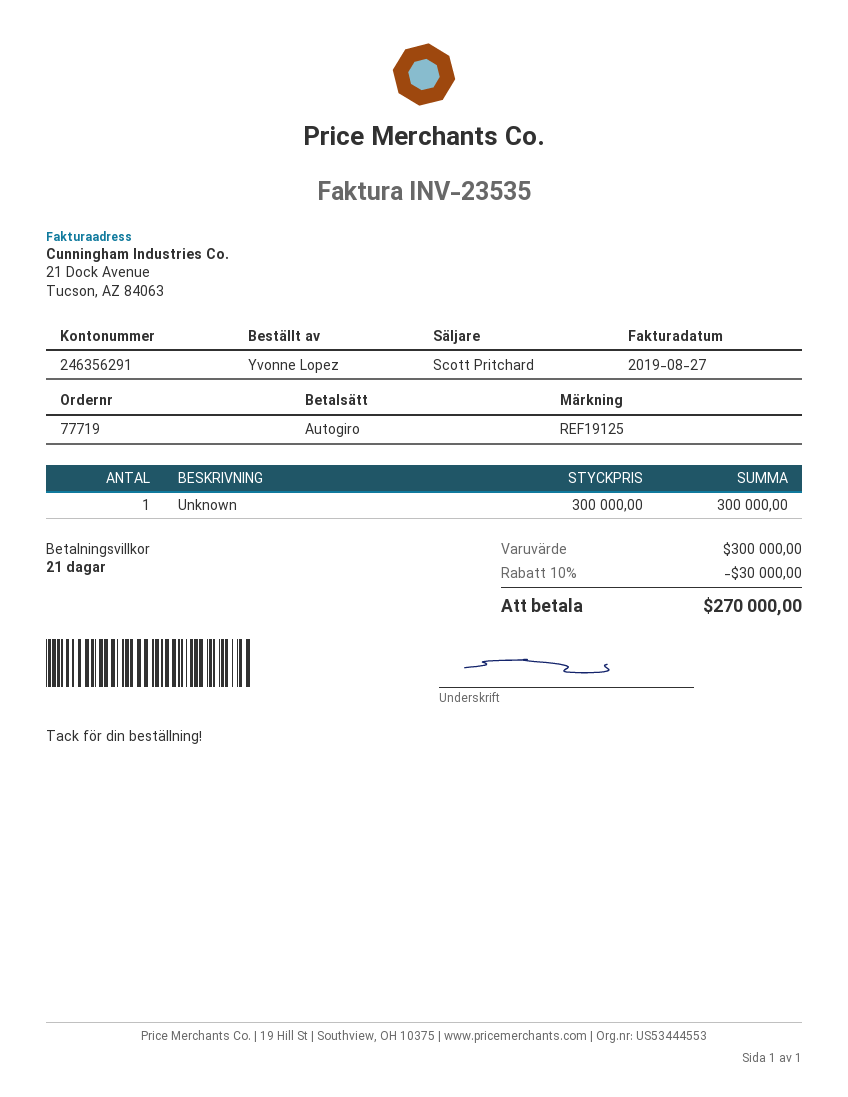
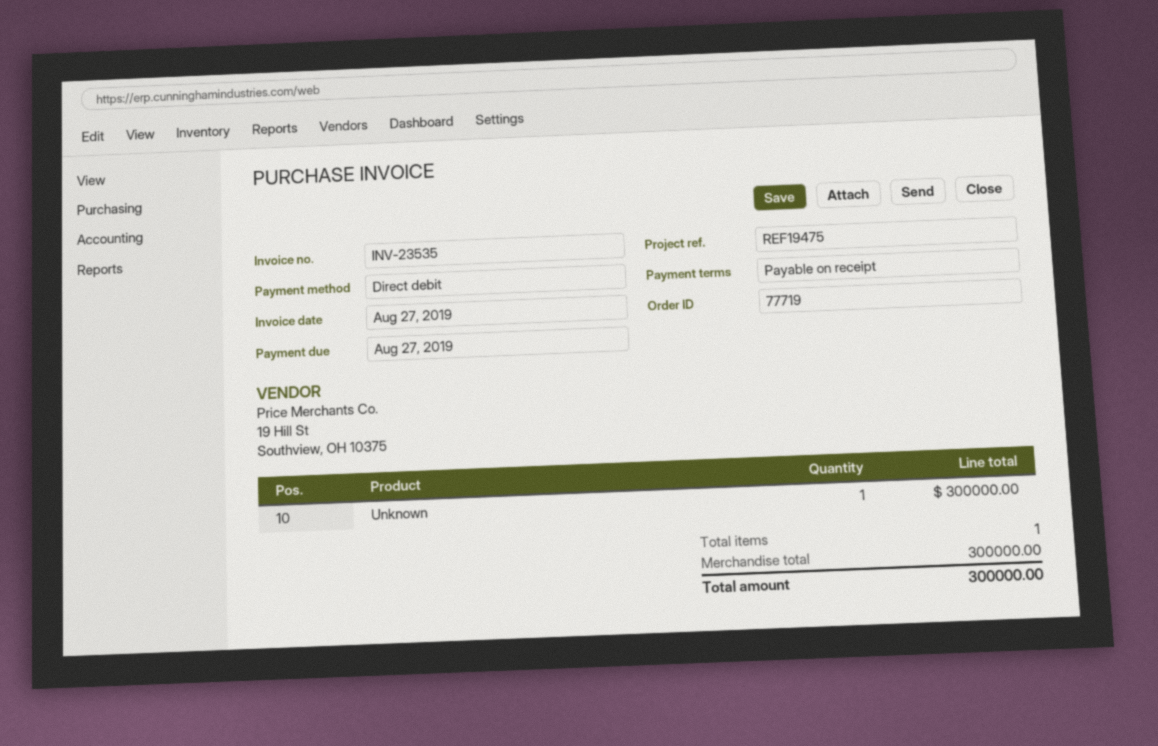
payment terms: 21 days -> on receipt
reference: REF19125 -> REF19475
discount: 10% = 30000.00 -> none
total: 270000.00 -> 300000.00

